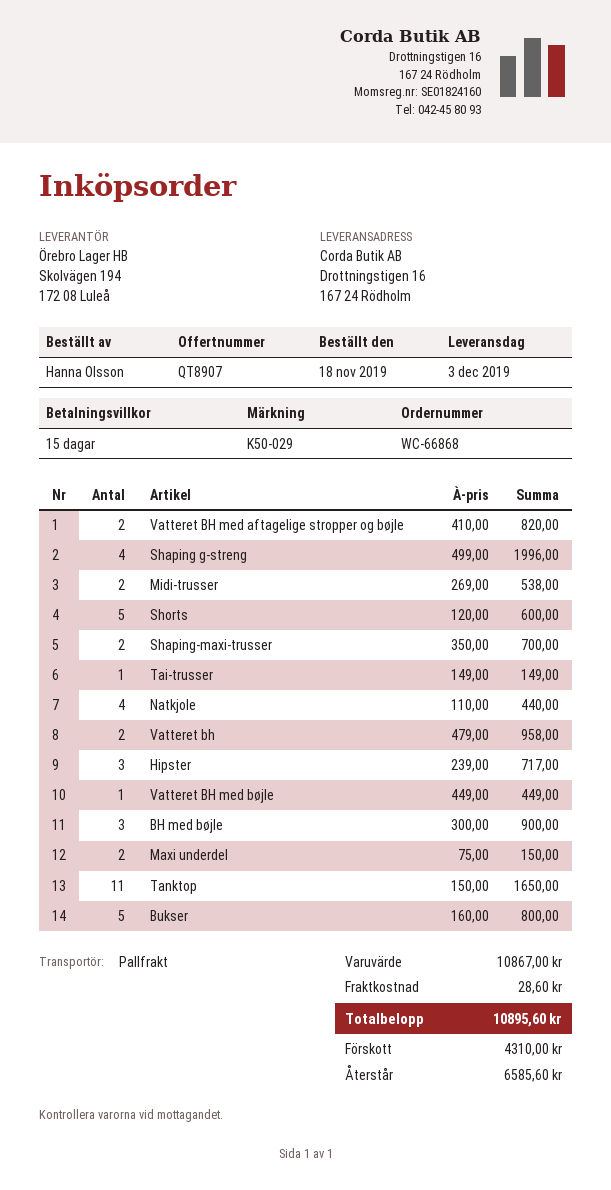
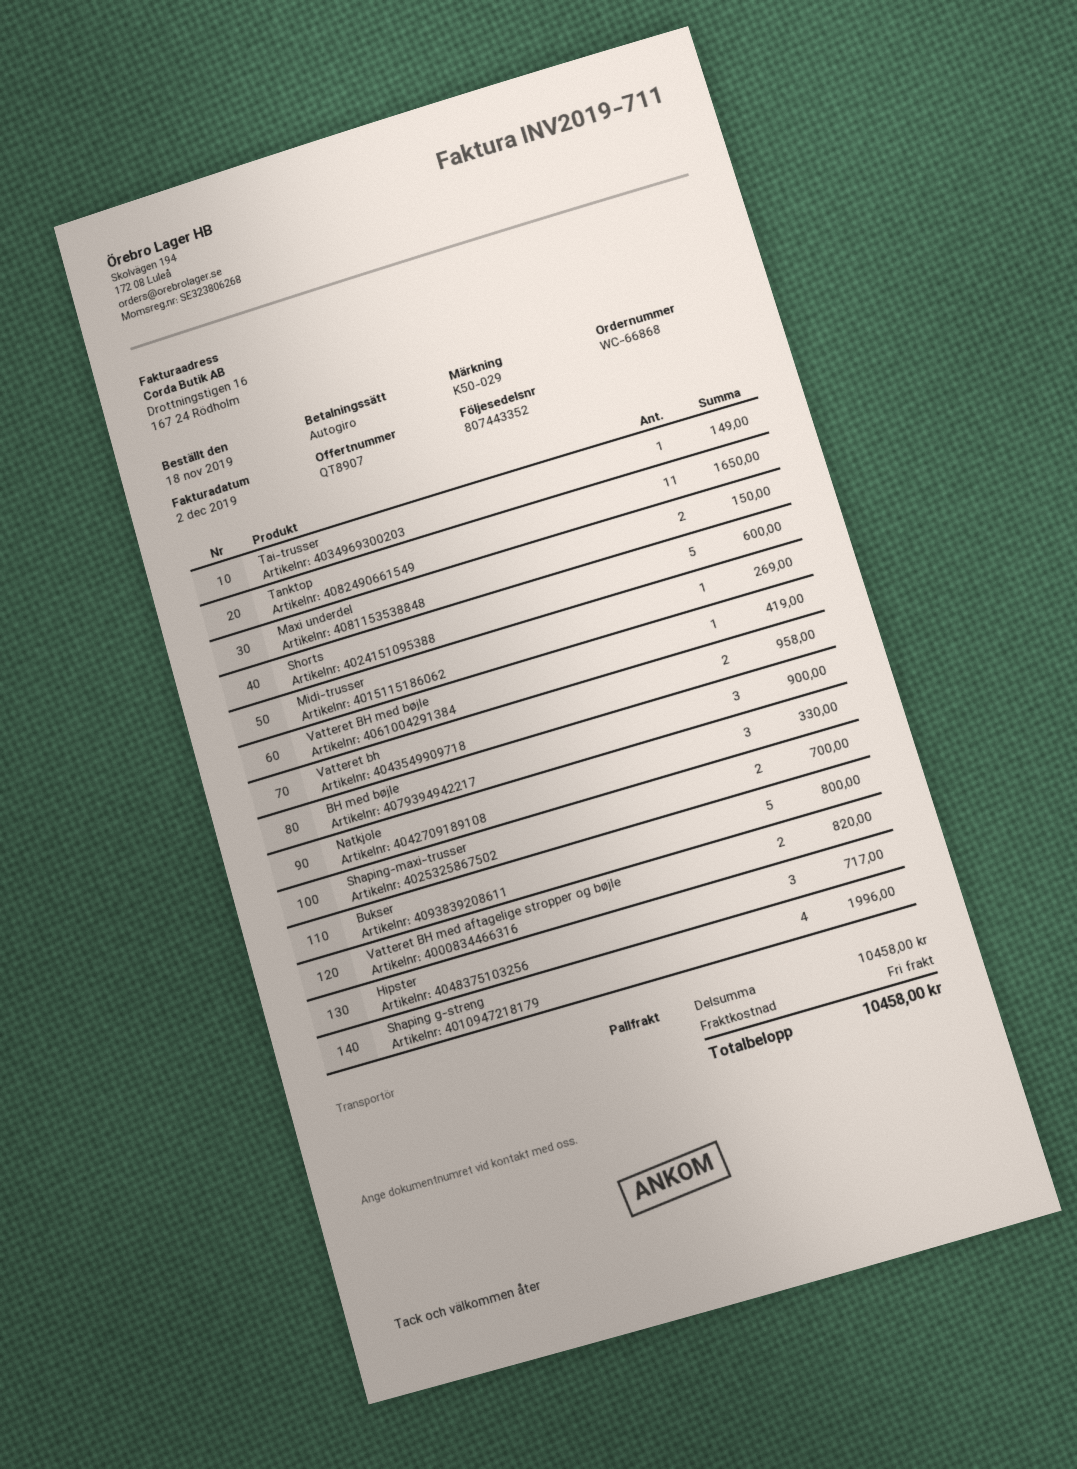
Midi-trusser: 2 for 538.00 -> 1 for 269.00
Natkjole: 4 for 440.00 -> 3 for 330.00
Vatteret BH med bøjle: 1 for 449.00 -> 1 for 419.00
subtotal: 10867.00 -> 10458.00
shipping: 28.60 -> 0.00
total: 10895.60 -> 10458.00

